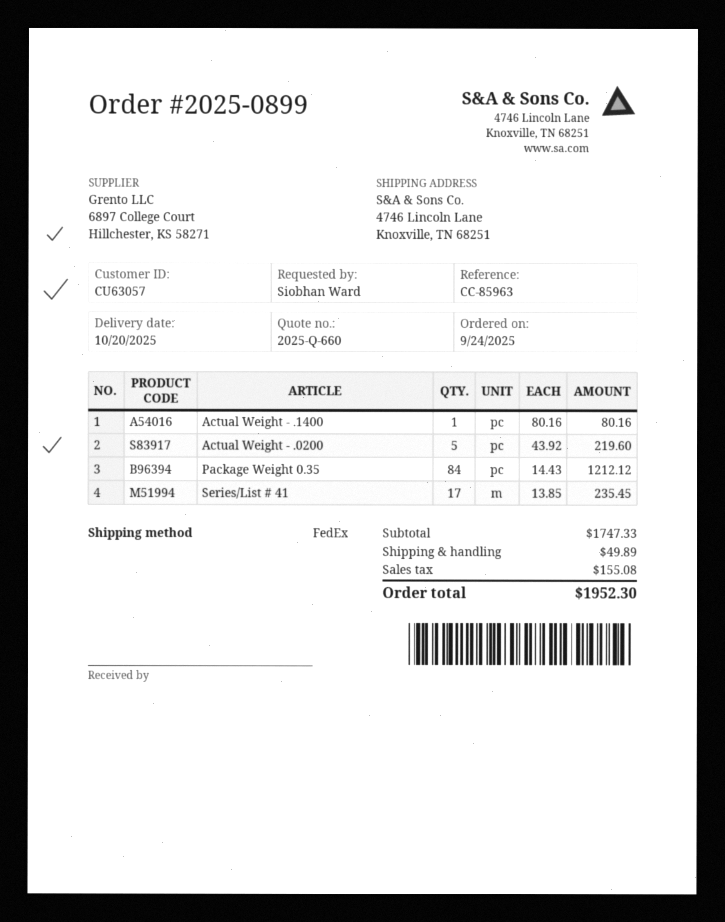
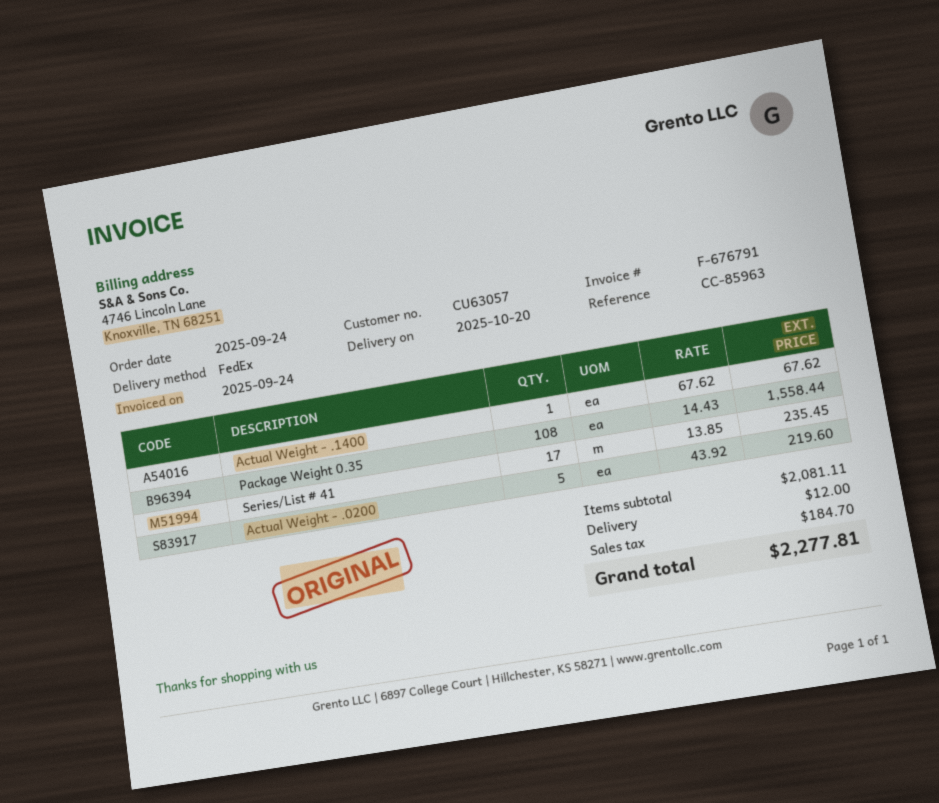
Actual Weight - .1400: 1 x 80.16 = 80.16 -> 1 x 67.62 = 67.62
Package Weight 0.35: 84 x 14.43 = 1212.12 -> 108 x 14.43 = 1558.44
subtotal: 1747.33 -> 2081.11
shipping: 49.89 -> 12.00
tax: 155.08 -> 184.70
total: 1952.30 -> 2277.81

